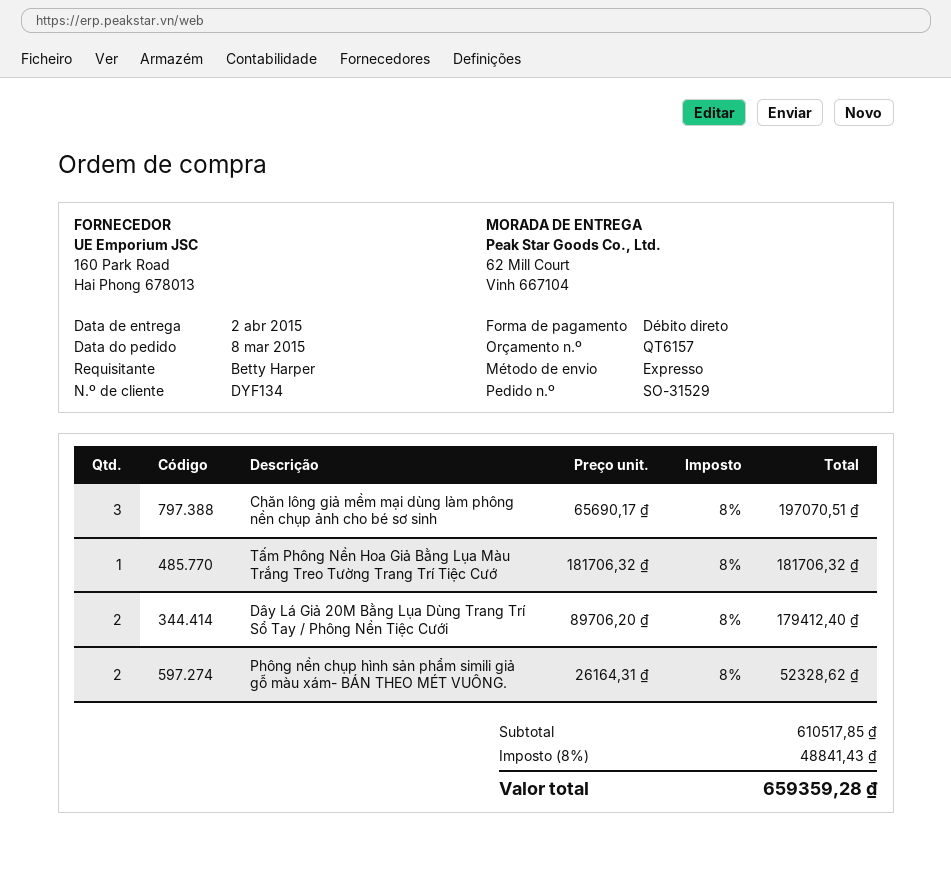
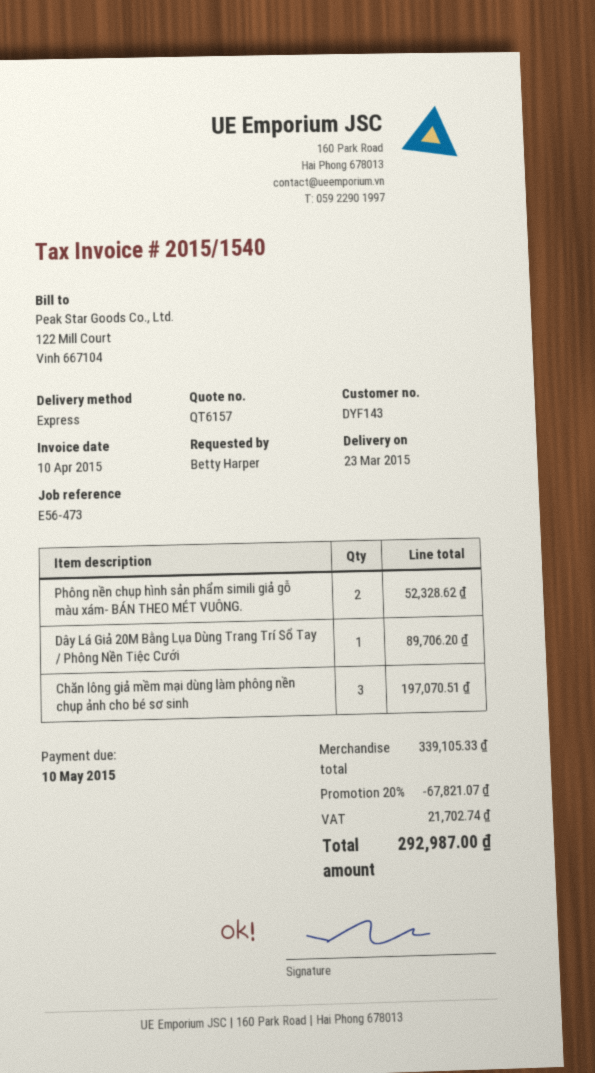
delivery date: 2015-04-02 -> 2015-03-23
customer number: DYF134 -> DYF143
Tấm Phông Nền Hoa Giả Bằng Lụa Màu Trắng Treo Tường Trang Trí Tiệc Cướ: 1 for 181706.32 -> none
Dây Lá Giả 20M Bằng Lụa Dùng Trang Trí Sổ Tay / Phông Nền Tiệc Cưới: 2 for 179412.40 -> 1 for 89706.20
subtotal: 610517.85 -> 339105.33
discount: none -> 20% = 67821.07
tax: 48841.43 -> 21702.74
total: 659359.28 -> 292987.00

